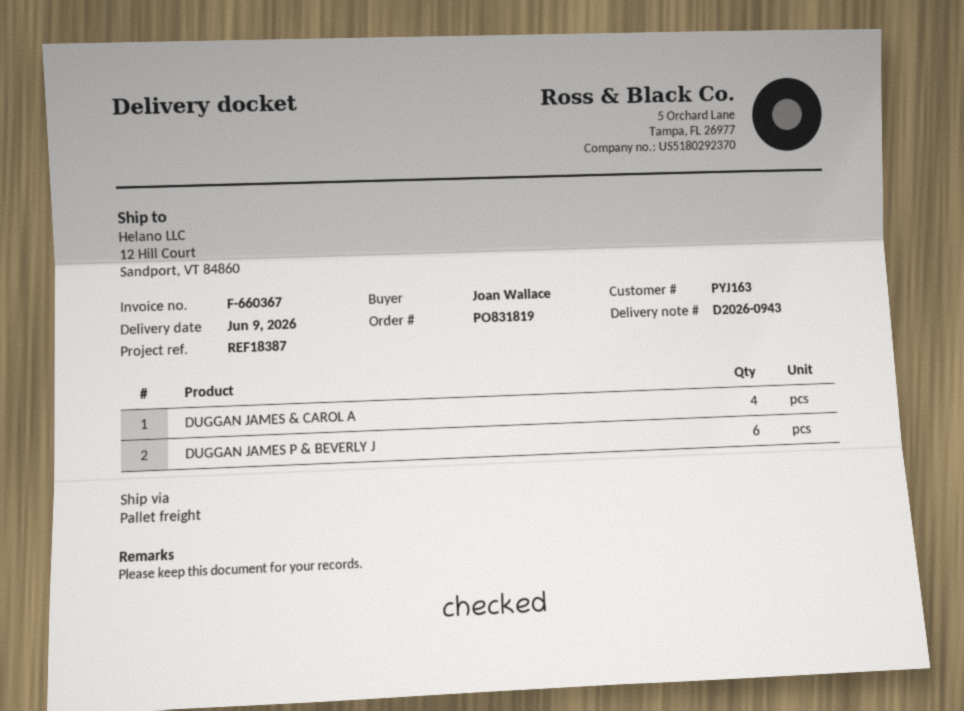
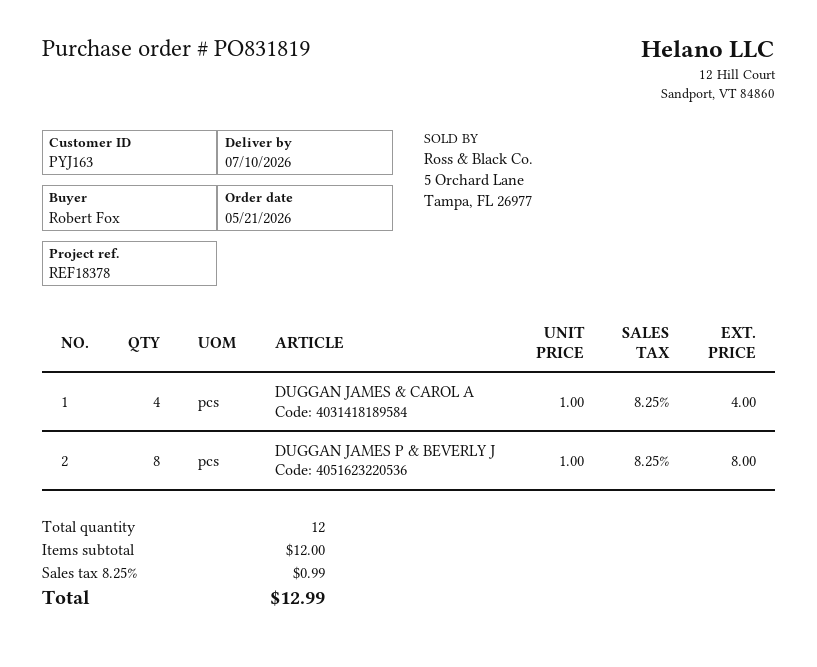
delivery date: 2026-06-09 -> 2026-07-10
reference: REF18387 -> REF18378
ordered by: Joan Wallace -> Robert Fox
DUGGAN JAMES P & BEVERLY J: 6 -> 8

